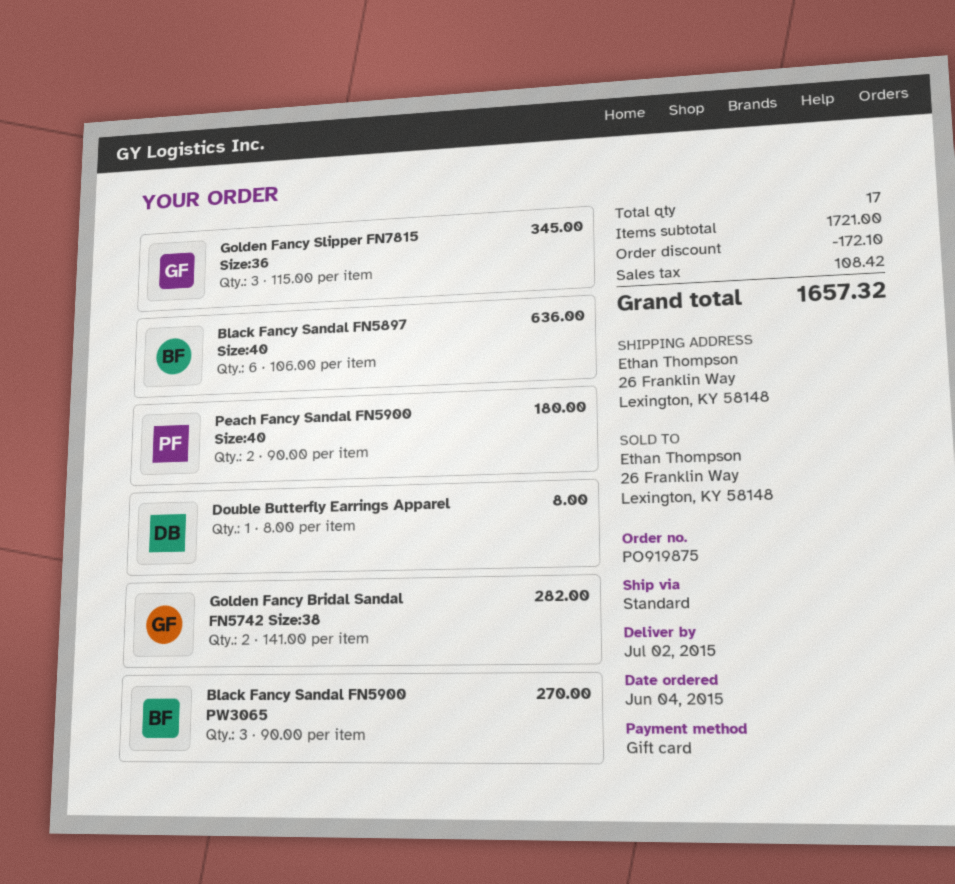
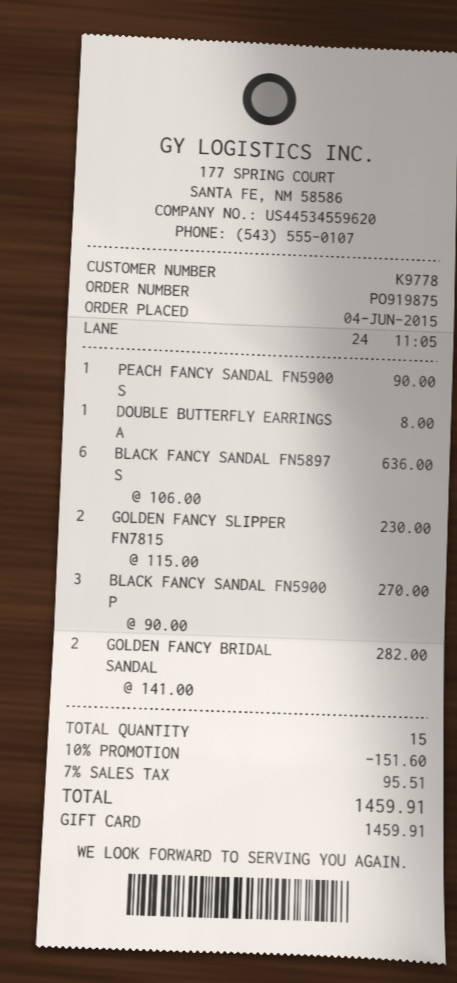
Golden Fancy Slipper FN7815 Size:36: 3 x 115.00 = 345.00 -> 2 x 115.00 = 230.00
Peach Fancy Sandal FN5900 Size:40: 2 x 90.00 = 180.00 -> 1 x 90.00 = 90.00
total quantity: 17 -> 15
discount: 172.10 -> 151.60
tax: 108.42 -> 95.51
total: 1657.32 -> 1459.91

